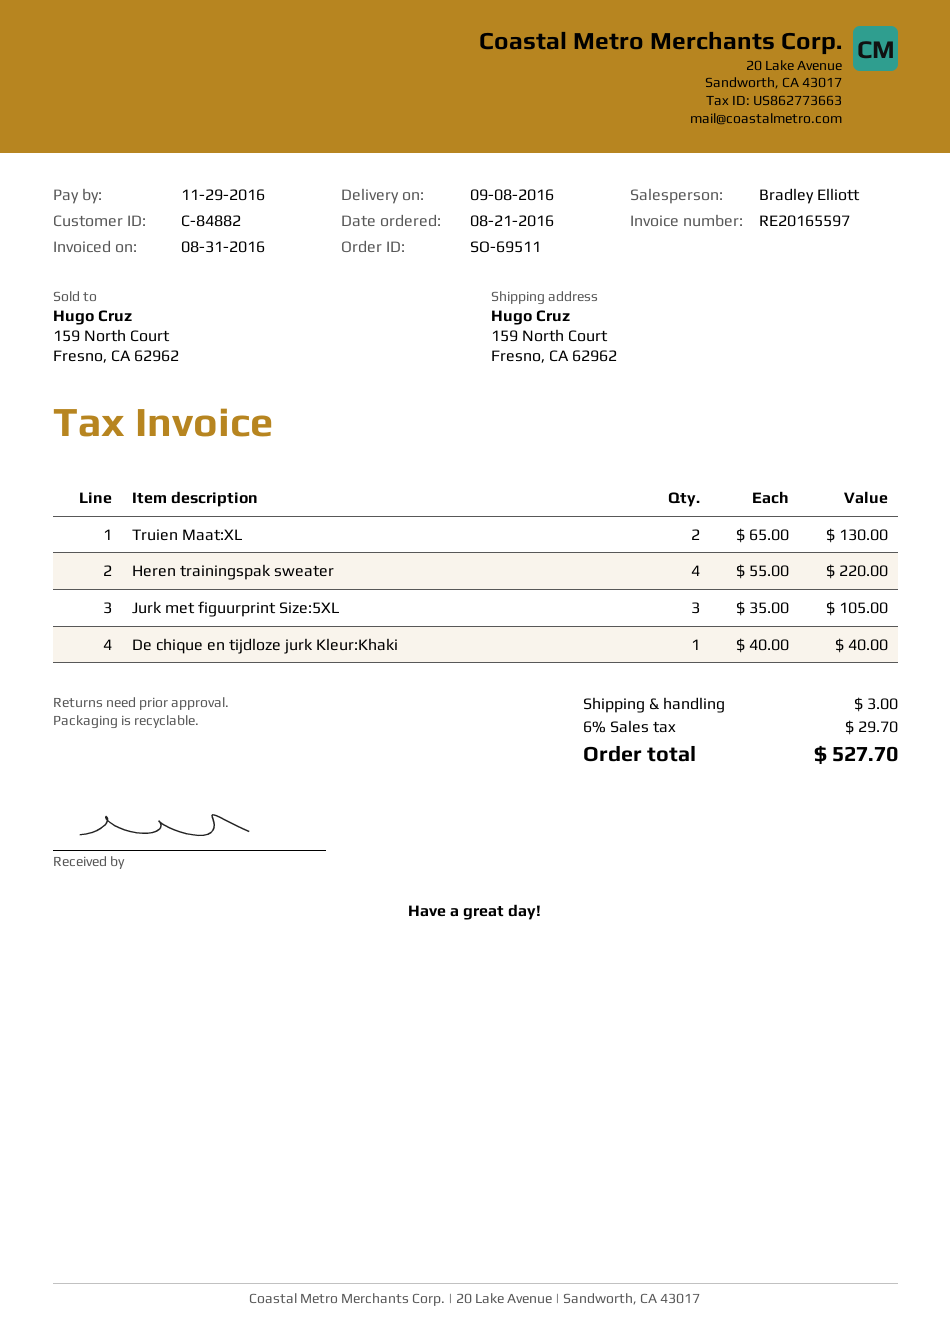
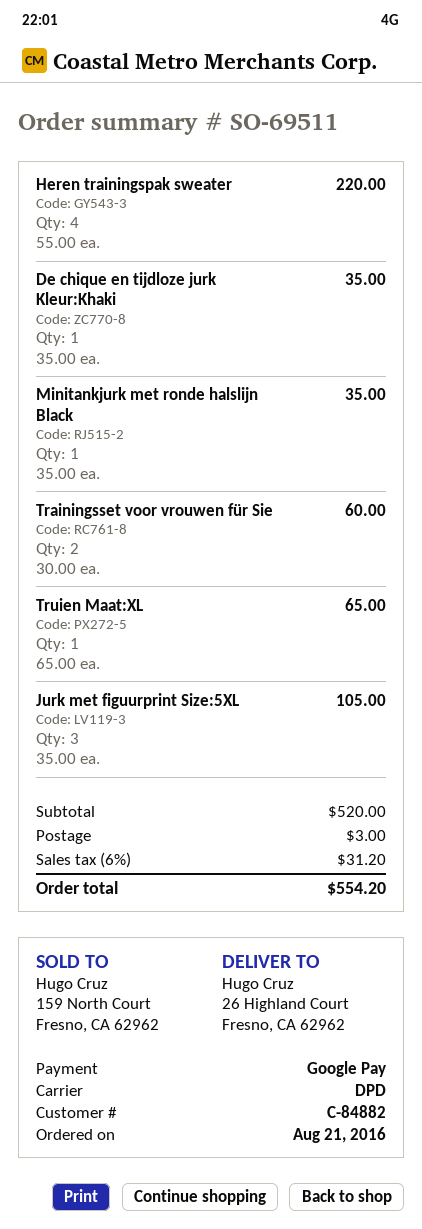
ship to: 159 North Court, Fresno, CA 62962 -> 26 Highland Court, Fresno, CA 62962
Truien Maat:XL: 2 x 65.00 = 130.00 -> 1 x 65.00 = 65.00
De chique en tijdloze jurk Kleur:Khaki: 1 x 40.00 = 40.00 -> 1 x 35.00 = 35.00
Minitankjurk met ronde halslijn Black: none -> 1 x 35.00 = 35.00
Trainingsset voor vrouwen für Sie: none -> 2 x 30.00 = 60.00
tax: 6% = 29.70 -> 6% = 31.20
total: 527.70 -> 554.20

